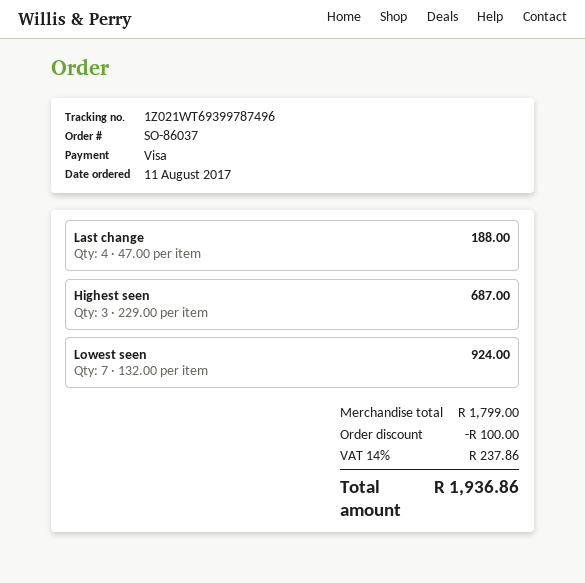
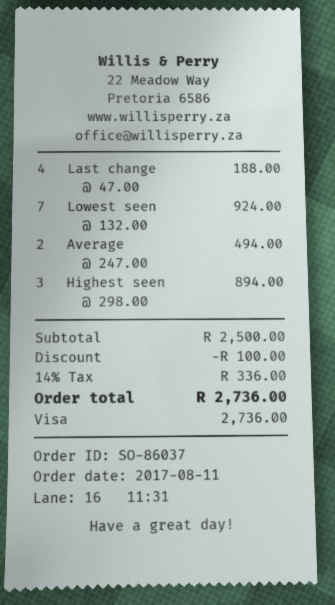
Highest seen: 3 x 229.00 = 687.00 -> 3 x 298.00 = 894.00
Average: none -> 2 x 247.00 = 494.00
subtotal: 1799.00 -> 2500.00
tax: 14% = 237.86 -> 14% = 336.00
total: 1936.86 -> 2736.00

